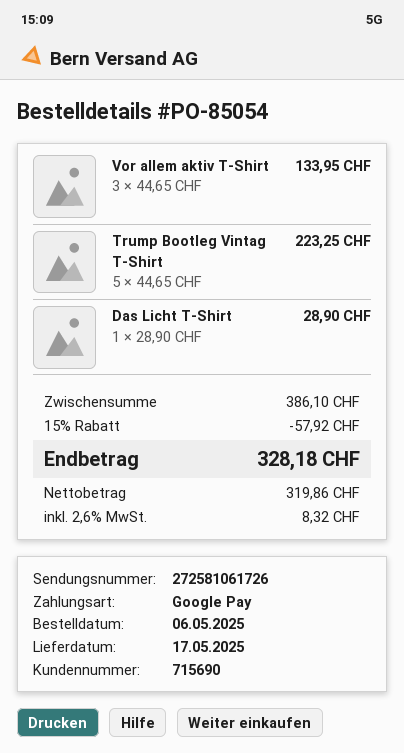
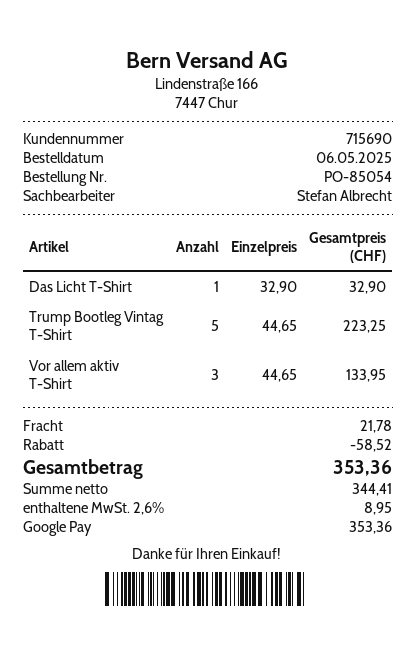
Das Licht T-Shirt: 1 x 28.90 = 28.90 -> 1 x 32.90 = 32.90
discount: 57.92 -> 58.52
shipping: none -> 21.78
net: 319.86 -> 344.41
tax: 2.6% = 8.32 -> 2.6% = 8.95
total: 328.18 -> 353.36

